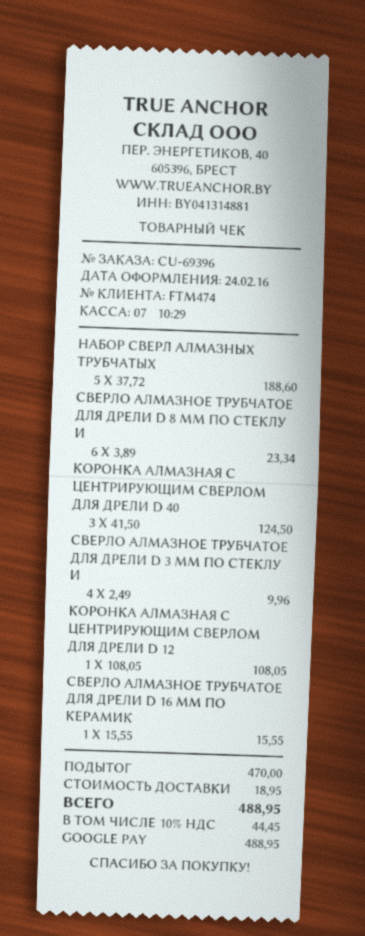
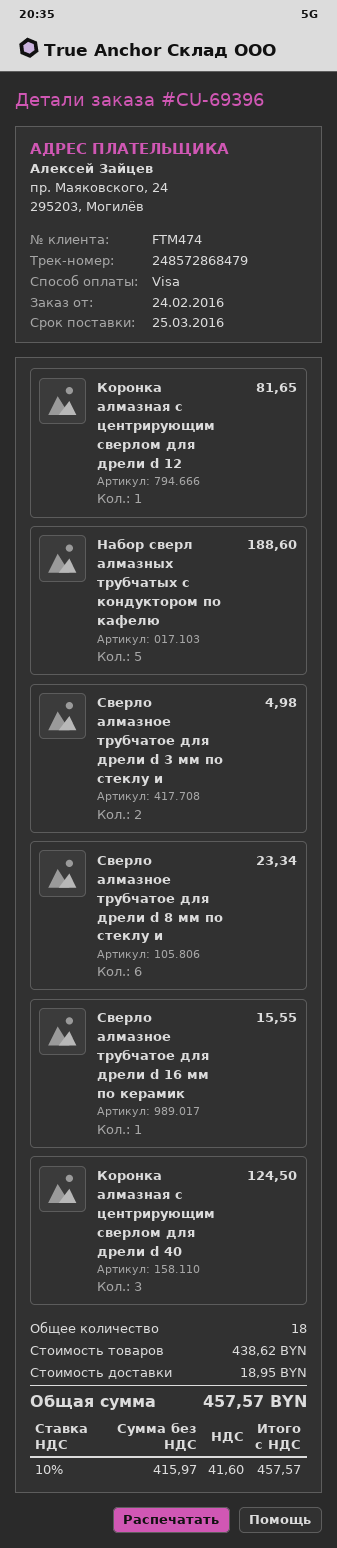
payment method: Google Pay -> Visa
CВЕРЛО АЛМАЗНОЕ ТРУБЧАТОЕ ДЛЯ ДРЕЛИ D 3 ММ ПО СТЕКЛУ И: 4 for 9.96 -> 2 for 4.98
КОРОНКА АЛМАЗНАЯ С ЦЕНТРИРУЮЩИМ СВЕРЛОМ ДЛЯ ДРЕЛИ D 12: 1 for 108.05 -> 1 for 81.65
subtotal: 470.00 -> 438.62
tax: 10% = 44.45 -> 10% = 41.60
total: 488.95 -> 457.57

